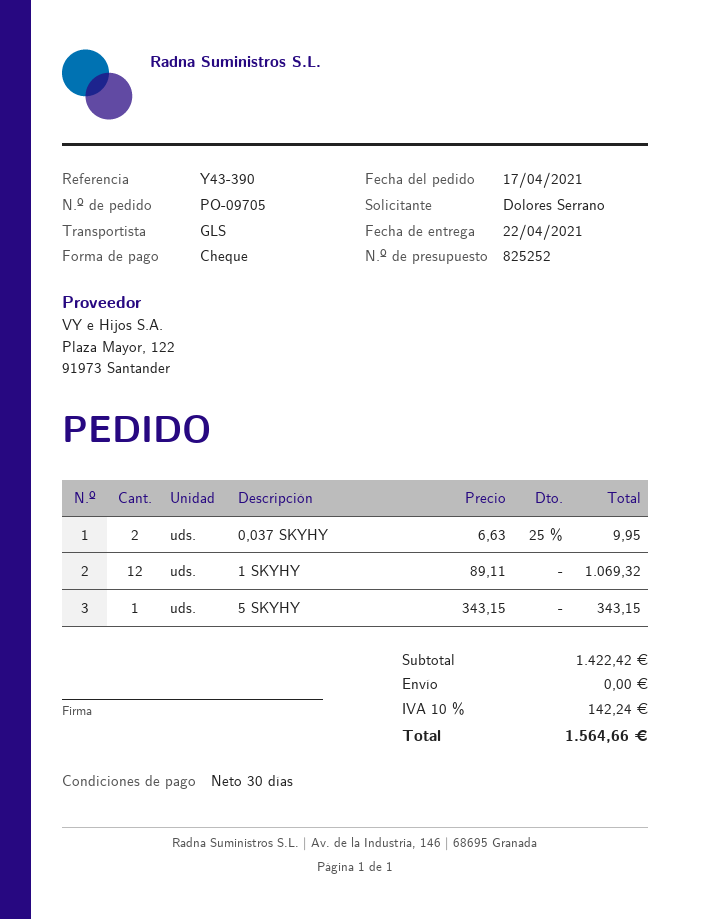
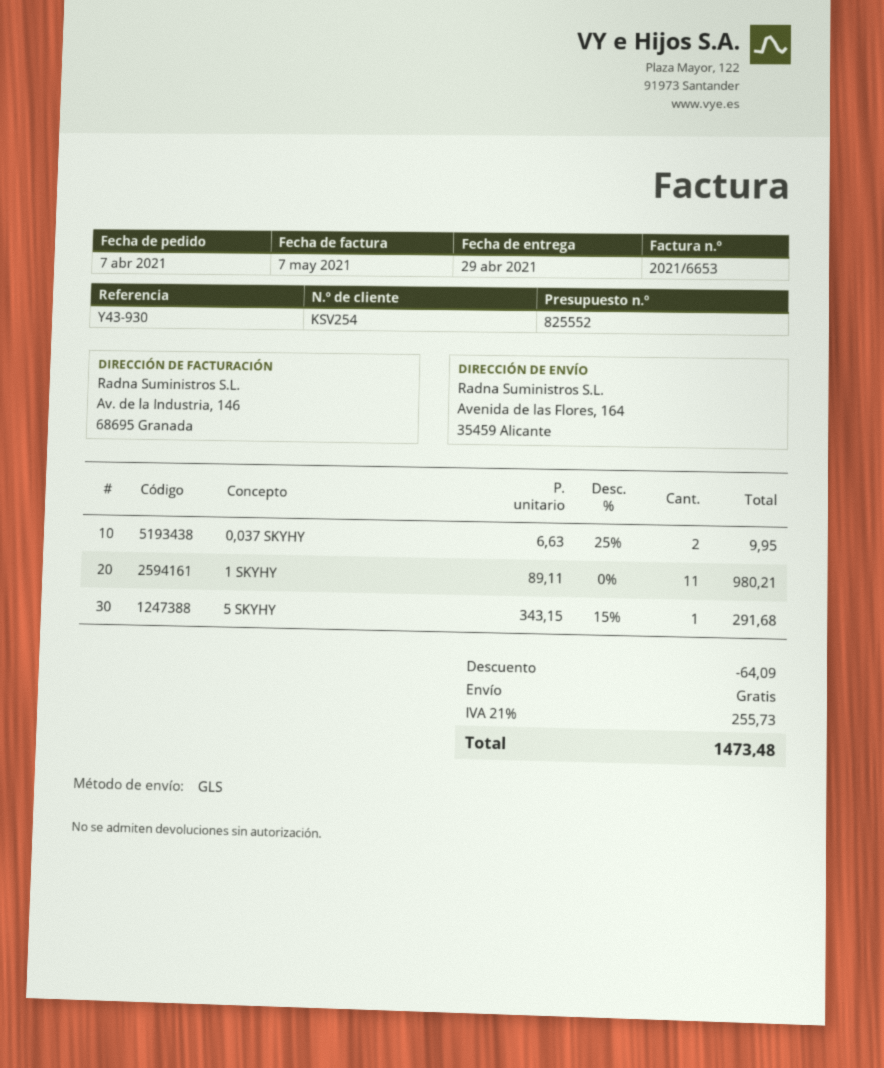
quote number: 825252 -> 825552
order date: 2021-04-17 -> 2021-04-07
delivery date: 2021-04-22 -> 2021-04-29
reference: Y43-390 -> Y43-930
1 SKYHY: 12 x 89.11 = 1069.32 -> 11 x 89.11 = 980.21
5 SKYHY: 1 x 343.15 = 343.15 -> 1 x 343.15 - 15% = 291.68
discount: none -> 64.09
tax: 10% = 142.24 -> 21% = 255.73
total: 1564.66 -> 1473.48

